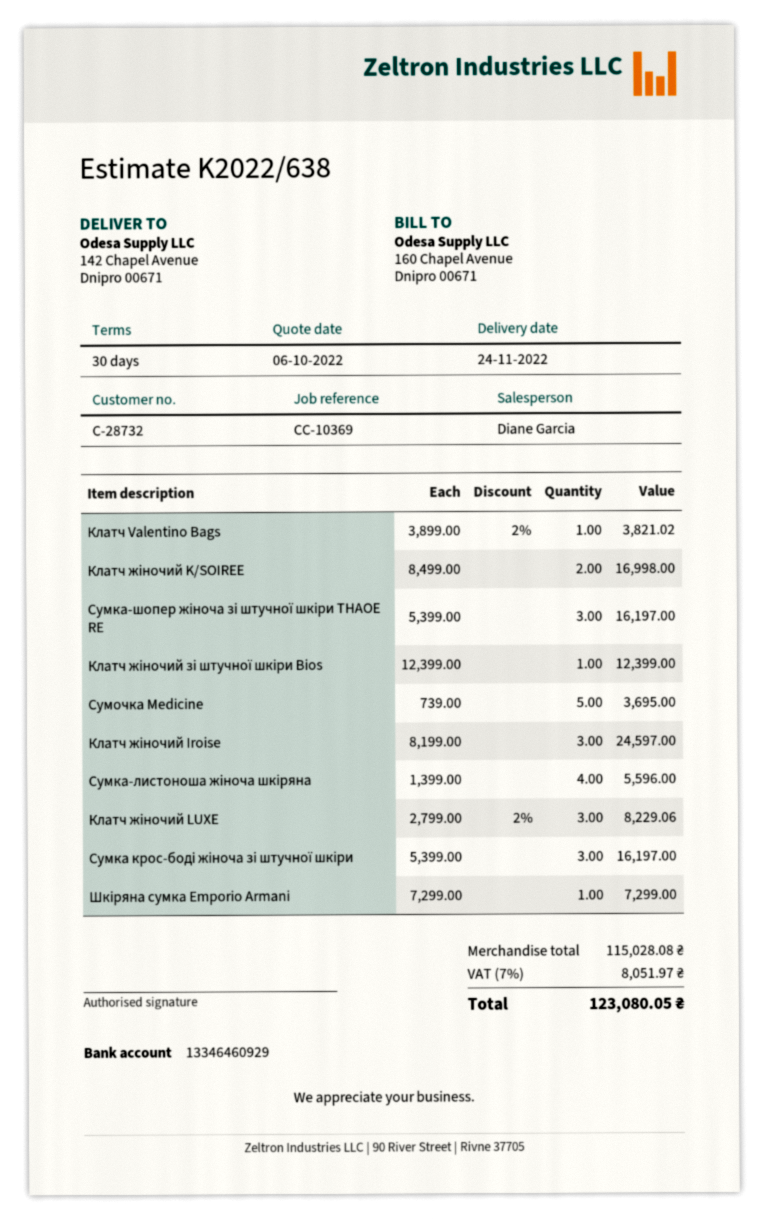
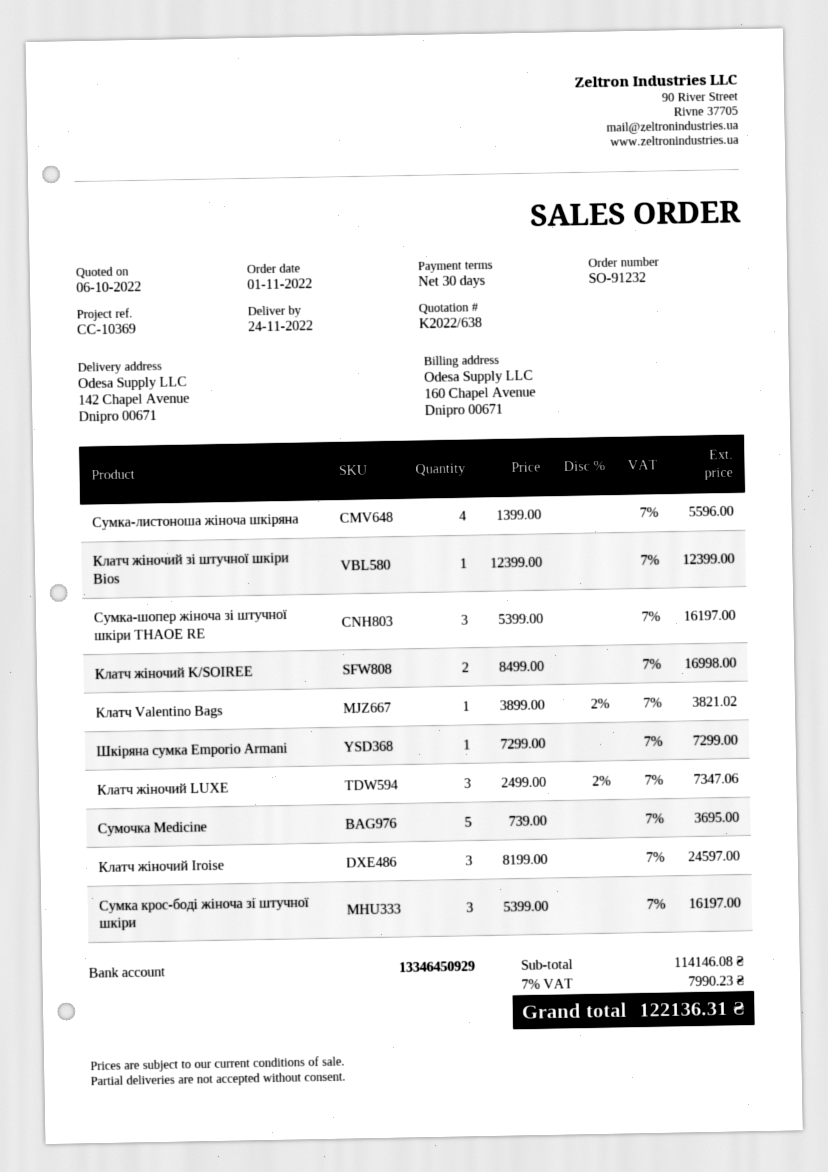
bank account: 13346460929 -> 13346450929
Клатч жіночий LUXE: 3 x 2799.00 - 2% = 8229.06 -> 3 x 2499.00 - 2% = 7347.06
subtotal: 115028.08 -> 114146.08
tax: 7% = 8051.97 -> 7% = 7990.23
total: 123080.05 -> 122136.31

